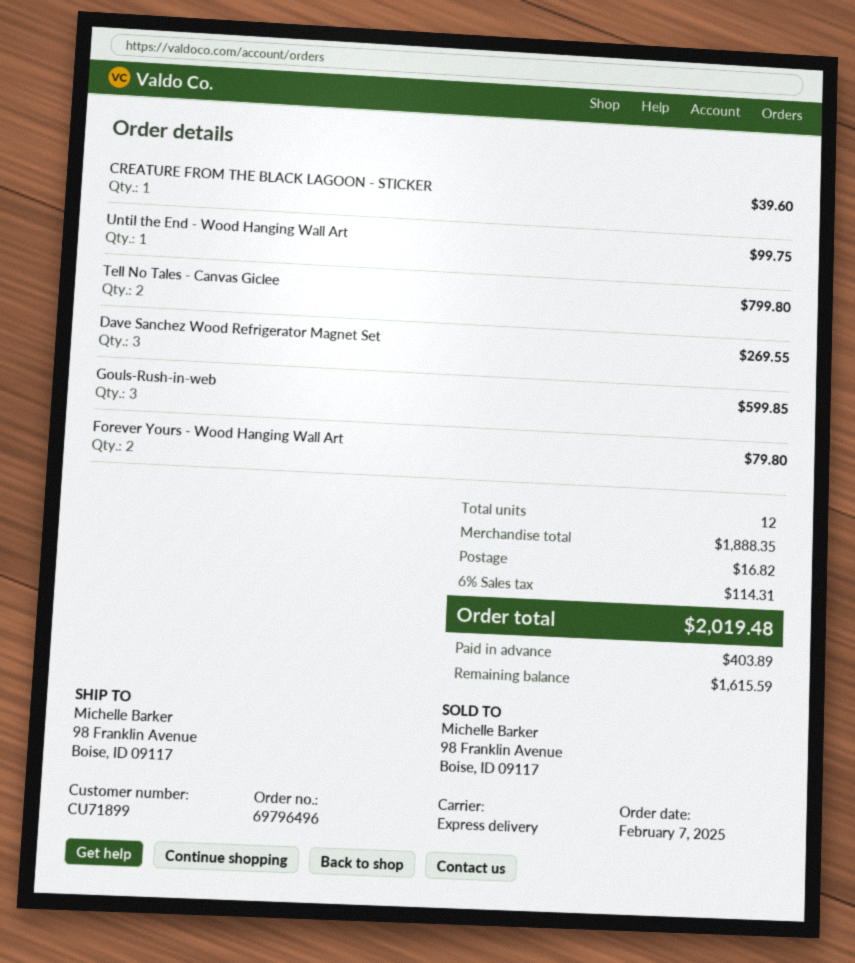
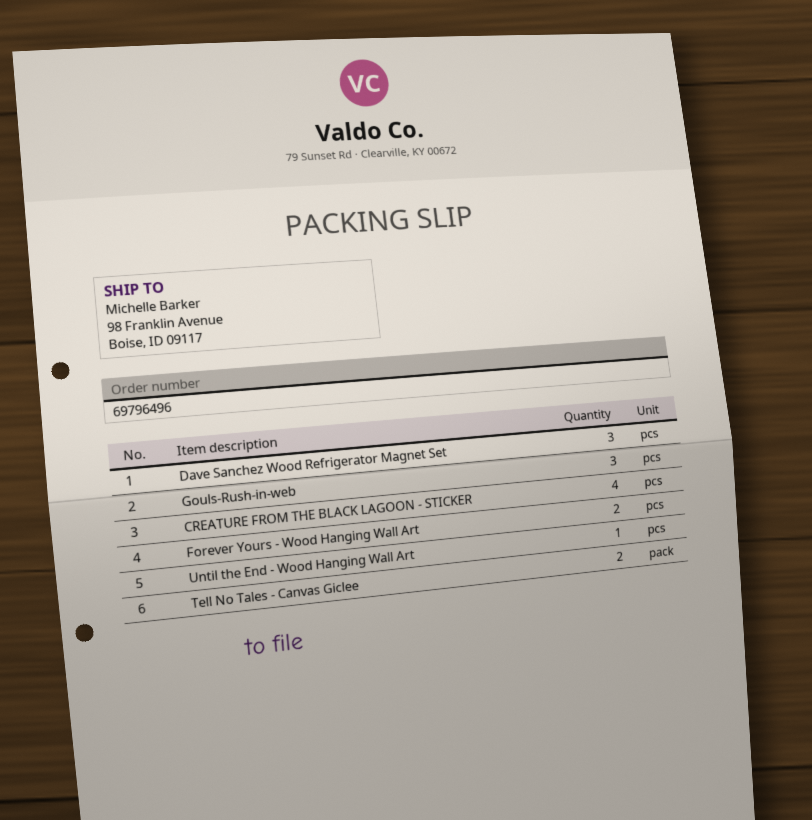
CREATURE FROM THE BLACK LAGOON - STICKER: 1 -> 4

